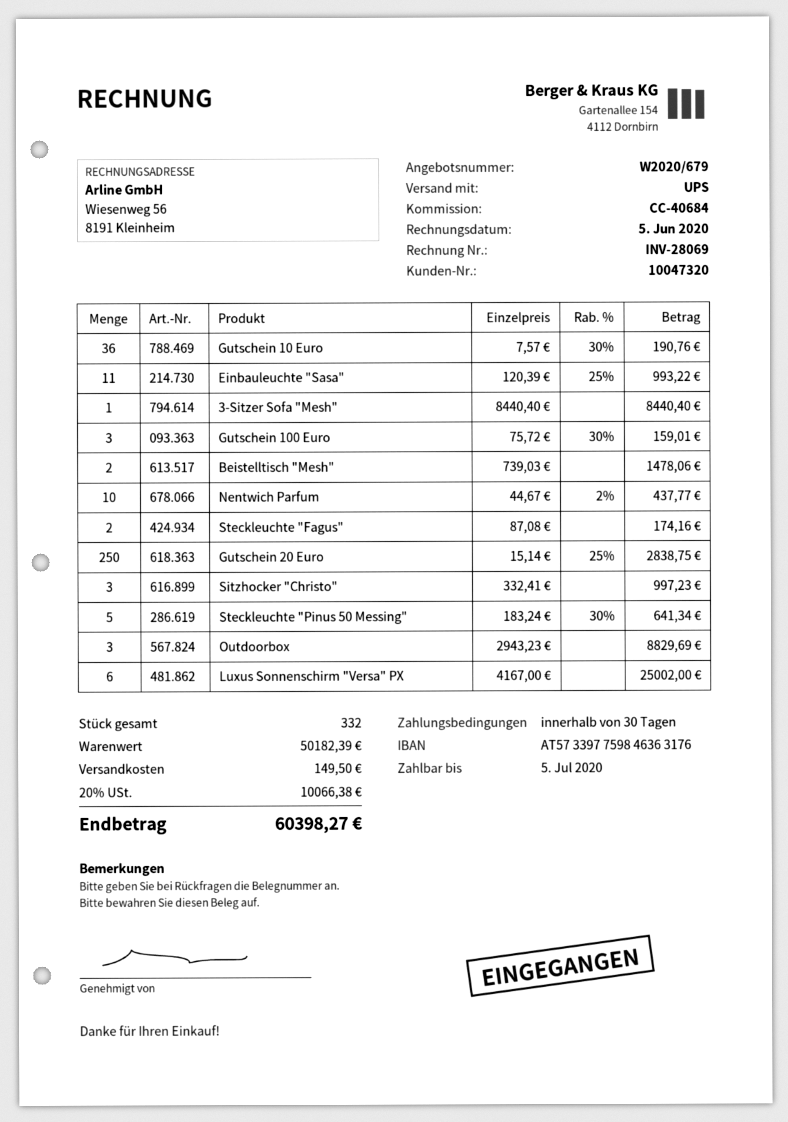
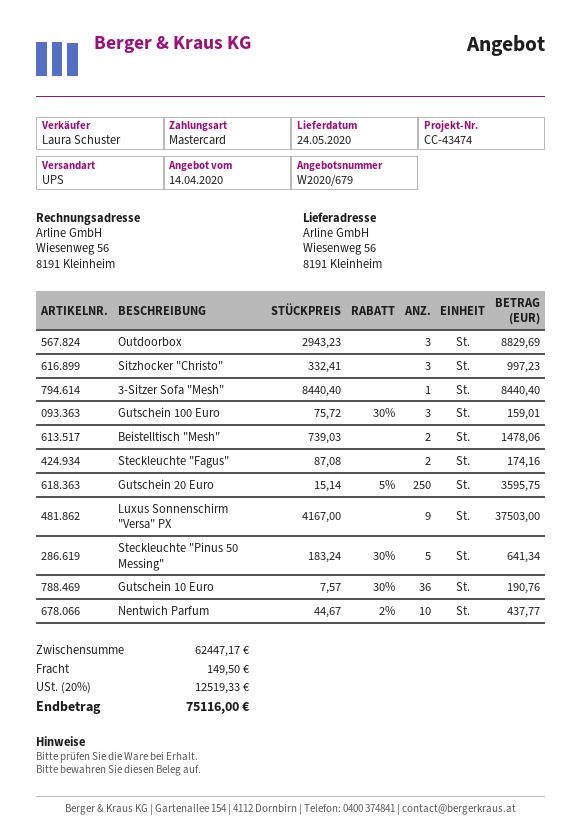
reference: CC-40684 -> CC-43474
Einbauleuchte "Sasa": 11 x 120.39 - 25% = 993.22 -> none
Gutschein 20 Euro: 250 x 15.14 - 25% = 2838.75 -> 250 x 15.14 - 5% = 3595.75
Luxus Sonnenschirm "Versa" PX: 6 x 4167.00 = 25002.00 -> 9 x 4167.00 = 37503.00
subtotal: 50182.39 -> 62447.17
tax: 20% = 10066.38 -> 20% = 12519.33
total: 60398.27 -> 75116.00

